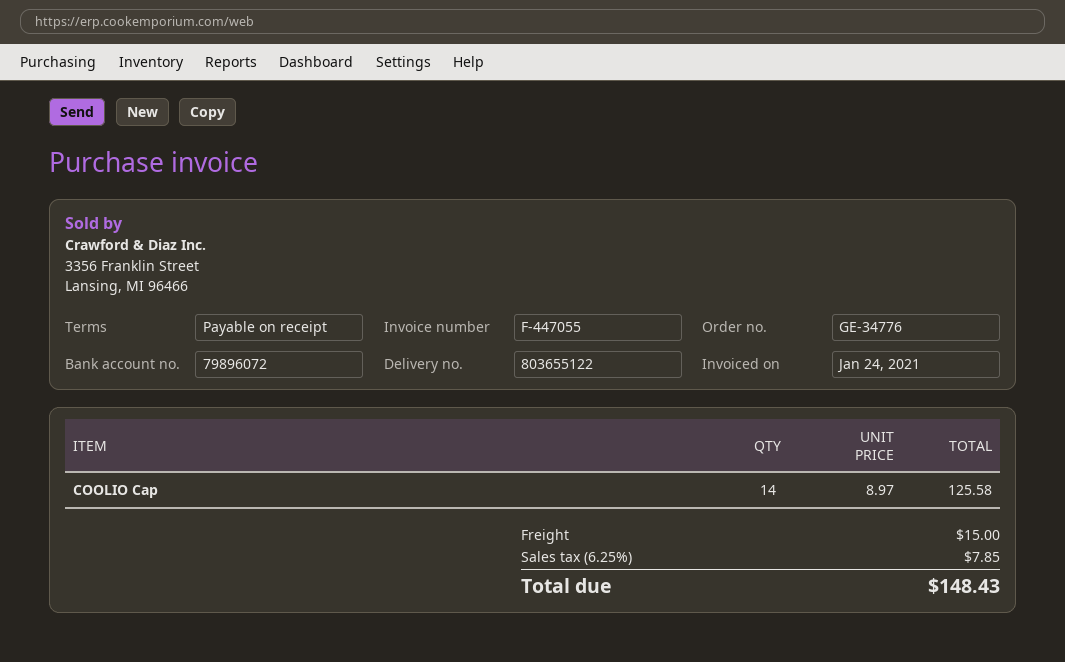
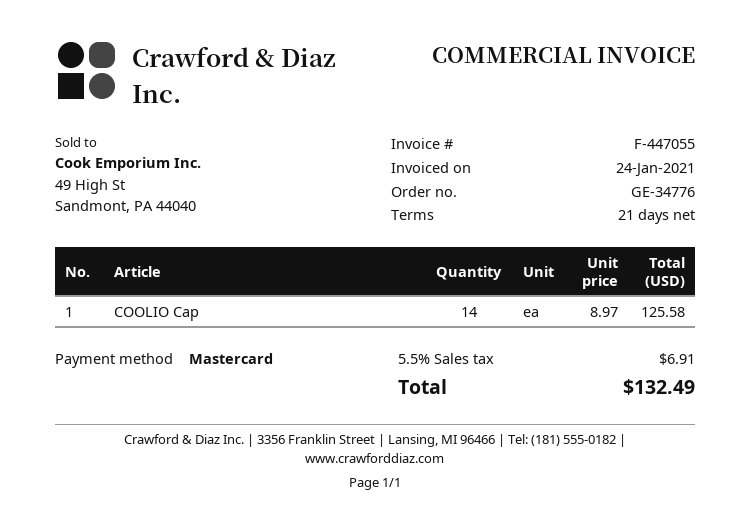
payment terms: on receipt -> 21 days
shipping: 15.00 -> none
tax: 6.25% = 7.85 -> 5.5% = 6.91
total: 148.43 -> 132.49

